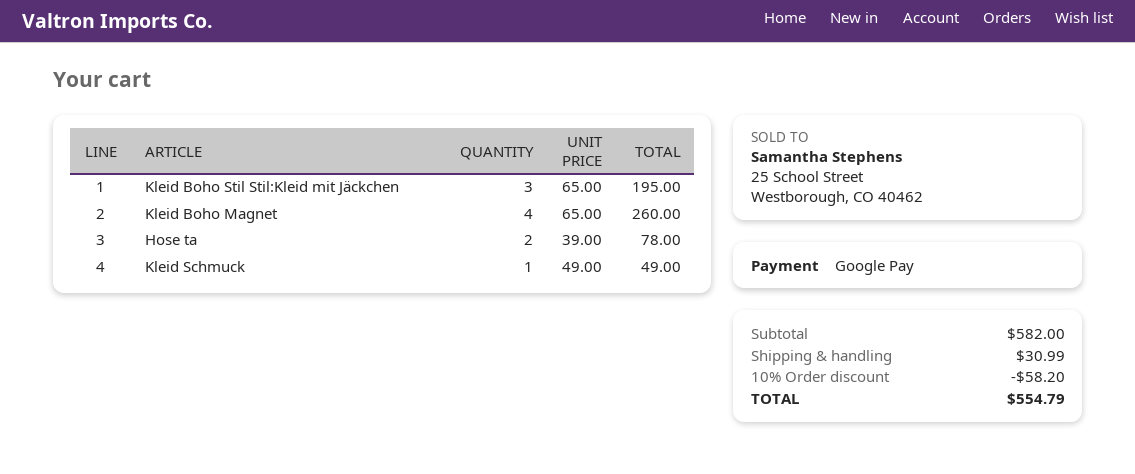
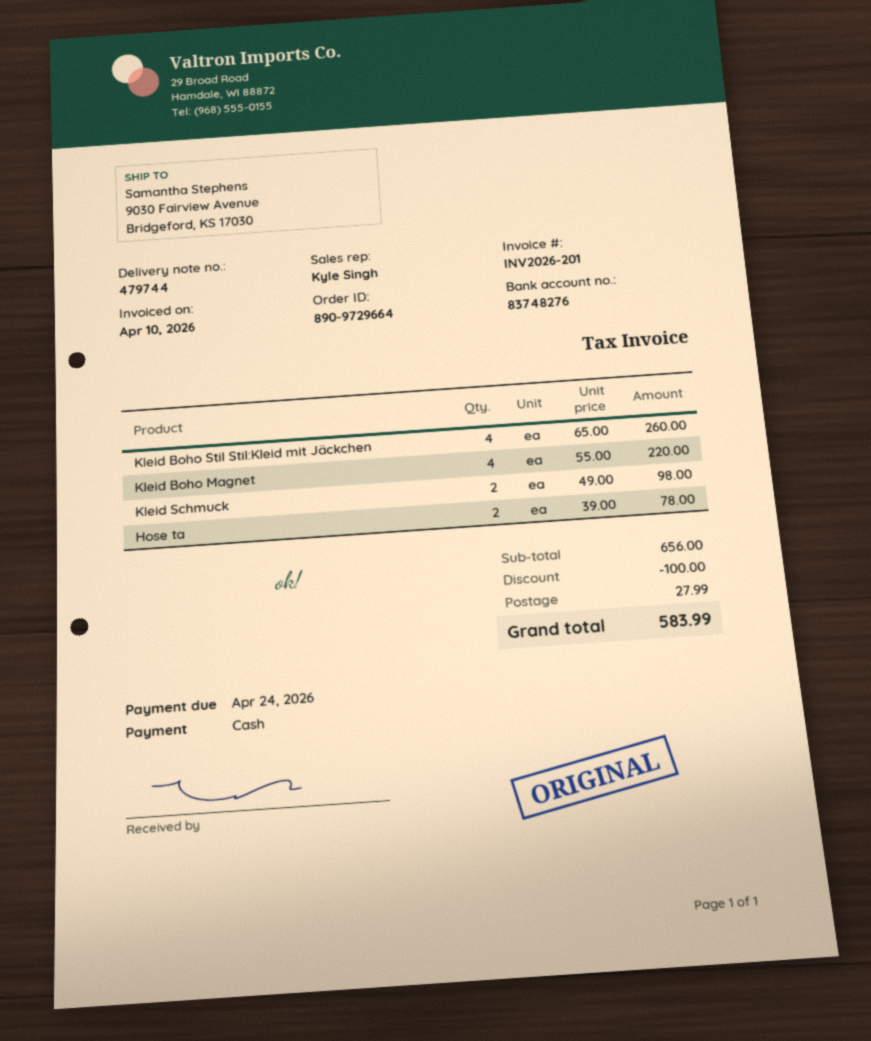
payment method: Google Pay -> cash
Kleid Boho Stil Stil:Kleid mit Jäckchen: 3 x 65.00 = 195.00 -> 4 x 65.00 = 260.00
Kleid Boho Magnet: 4 x 65.00 = 260.00 -> 4 x 55.00 = 220.00
Kleid Schmuck: 1 x 49.00 = 49.00 -> 2 x 49.00 = 98.00
subtotal: 582.00 -> 656.00
discount: 58.20 -> 100.00
shipping: 30.99 -> 27.99
total: 554.79 -> 583.99

